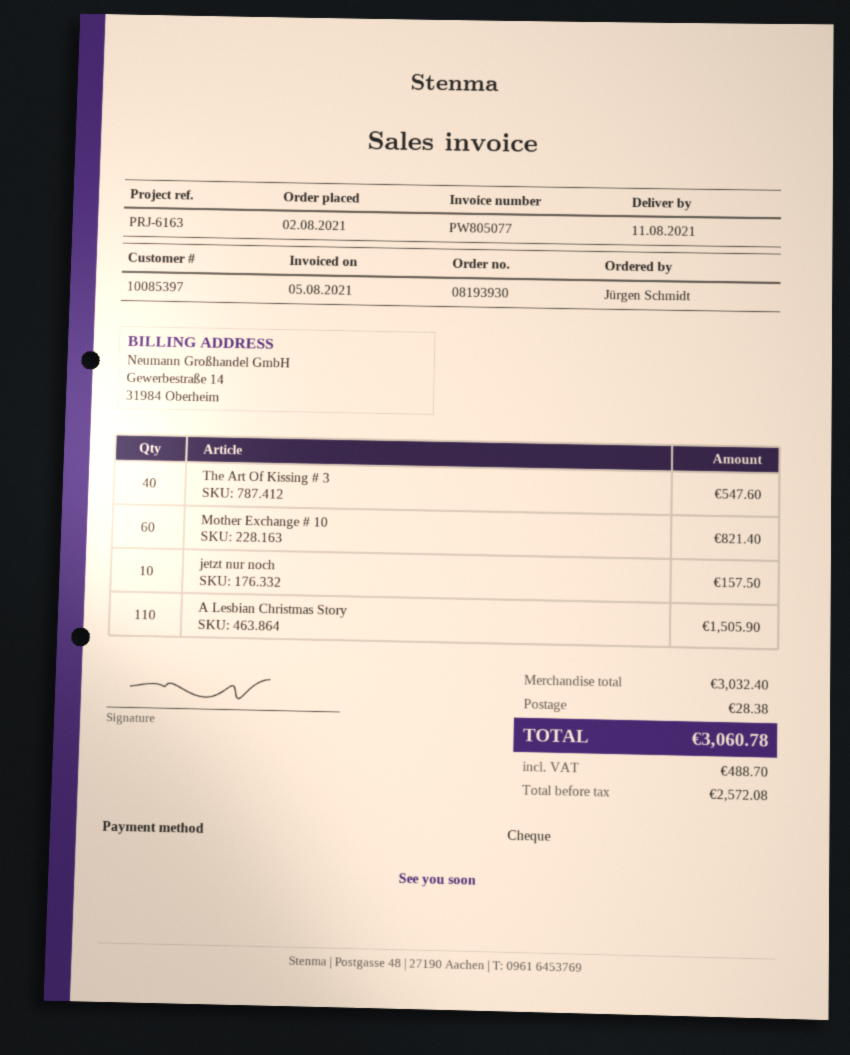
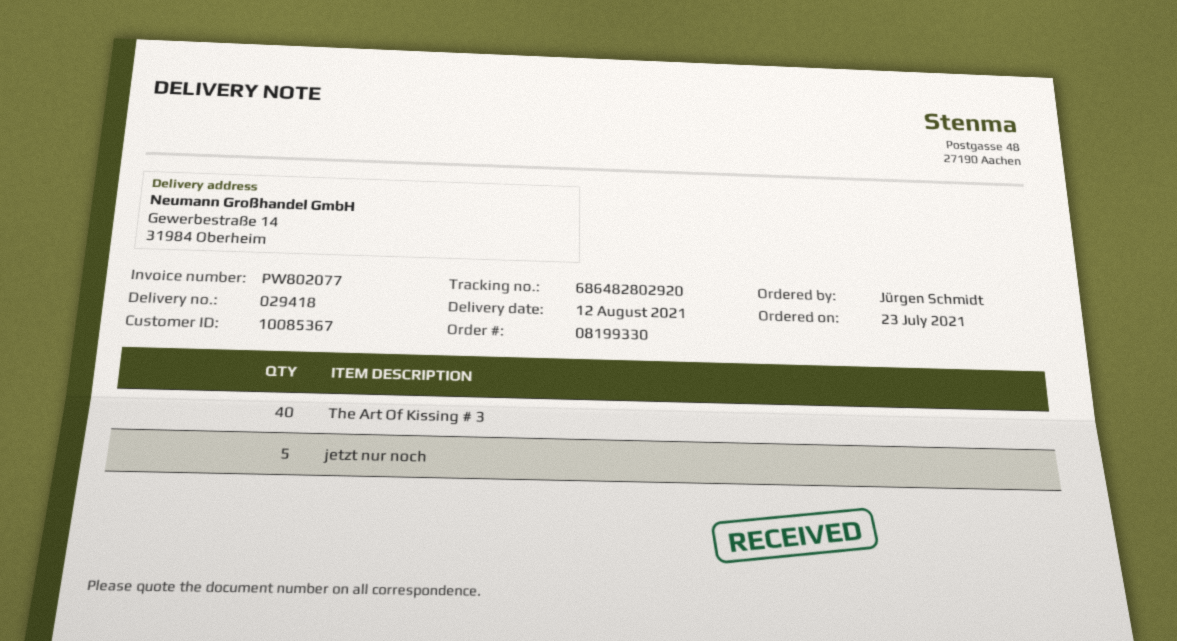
order number: 08193930 -> 08199330
order date: 2021-08-02 -> 2021-07-23
delivery date: 2021-08-11 -> 2021-08-12
invoice number: PW805077 -> PW802077
customer number: 10085397 -> 10085367
Mother Exchange # 10: 60 -> none
jetzt nur noch: 10 -> 5
A Lesbian Christmas Story: 110 -> none

